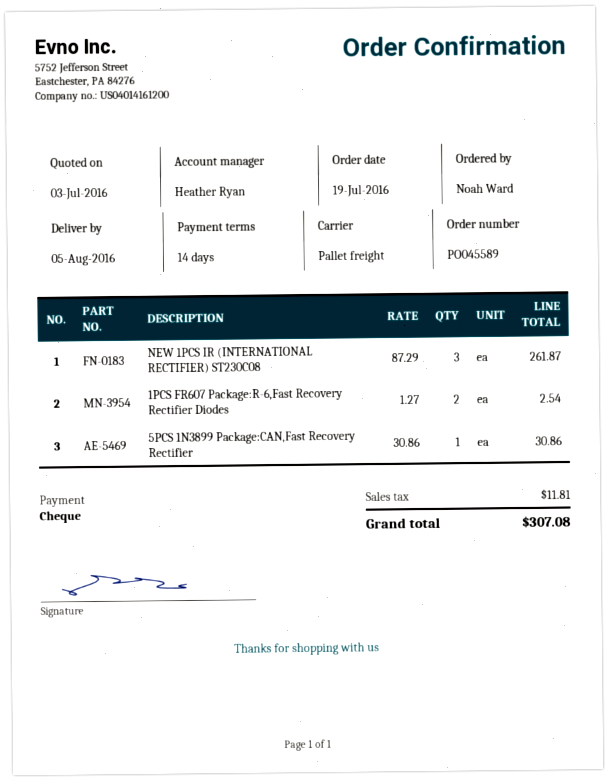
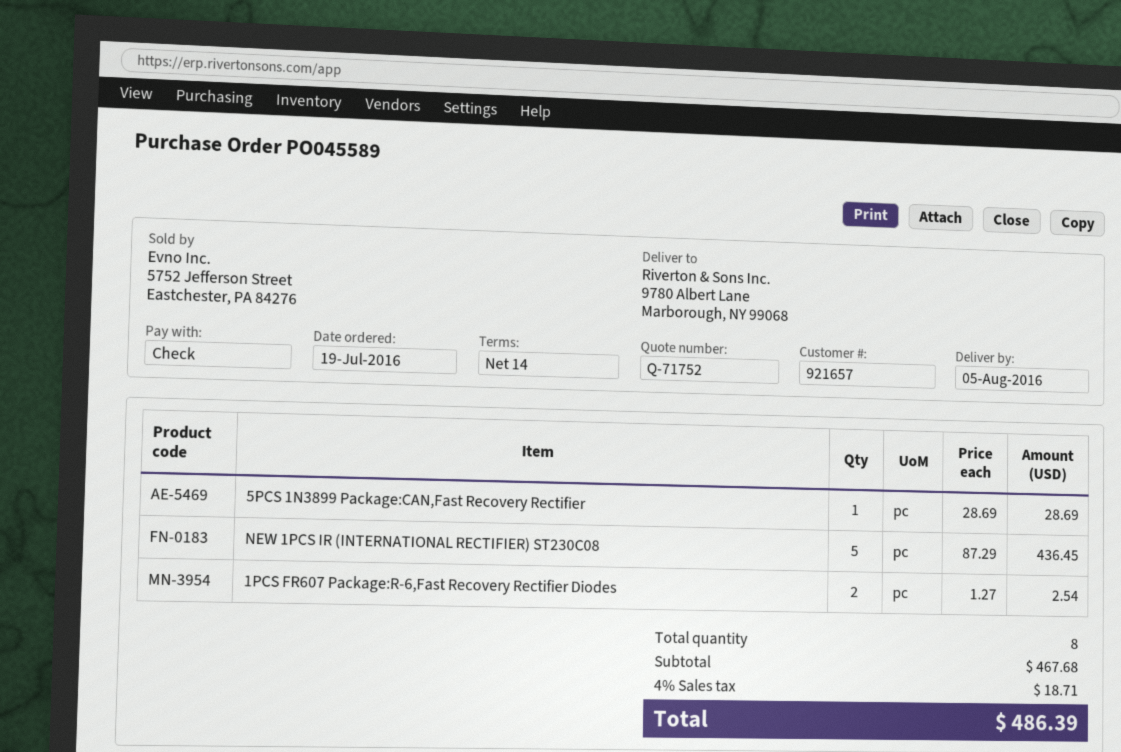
NEW 1PCS IR (INTERNATIONAL RECTIFIER) ST230C08: 3 x 87.29 = 261.87 -> 5 x 87.29 = 436.45
5PCS 1N3899 Package:CAN,Fast Recovery Rectifier: 1 x 30.86 = 30.86 -> 1 x 28.69 = 28.69
tax: 11.81 -> 18.71
total: 307.08 -> 486.39

